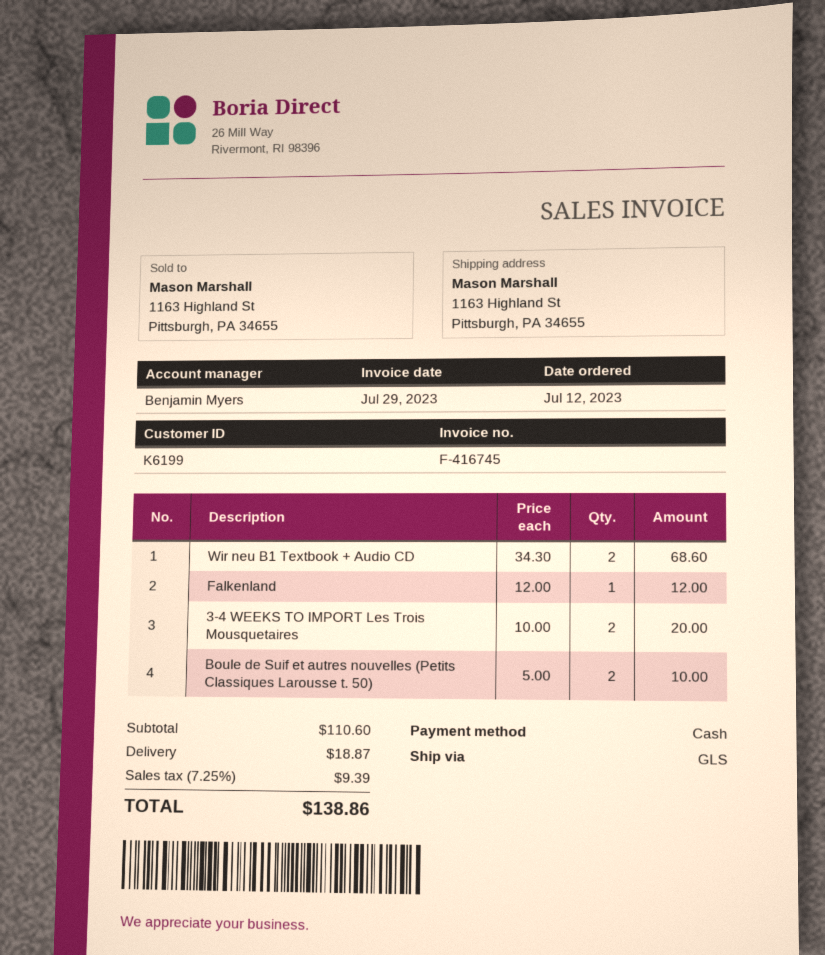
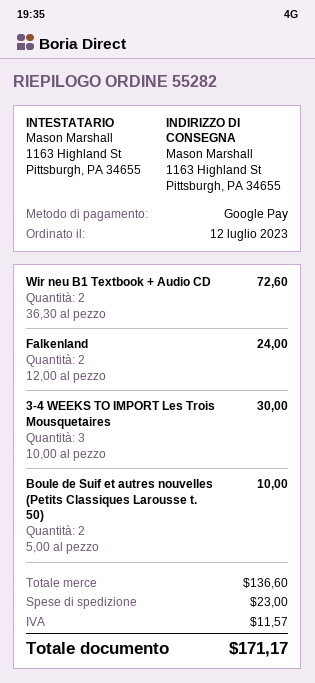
payment method: cash -> Google Pay
Wir neu B1 Textbook + Audio CD: 2 x 34.30 = 68.60 -> 2 x 36.30 = 72.60
Falkenland: 1 x 12.00 = 12.00 -> 2 x 12.00 = 24.00
3-4 WEEKS TO IMPORT Les Trois Mousquetaires: 2 x 10.00 = 20.00 -> 3 x 10.00 = 30.00
subtotal: 110.60 -> 136.60
shipping: 18.87 -> 23.00
tax: 9.39 -> 11.57
total: 138.86 -> 171.17

